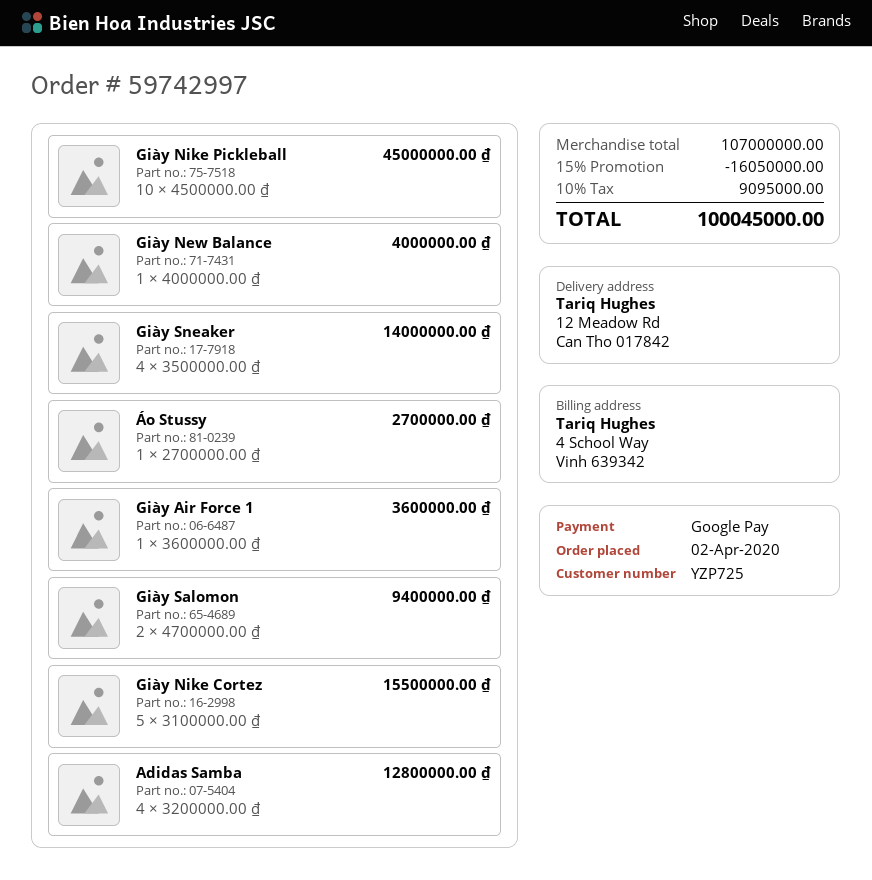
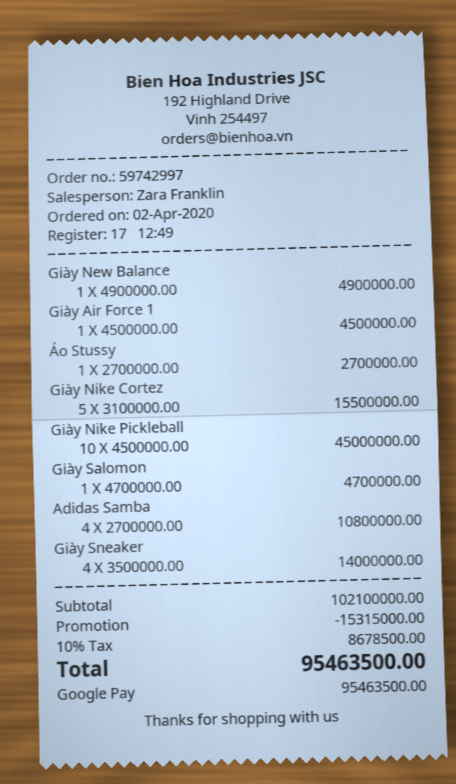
Giày New Balance: 1 x 4000000.00 = 4000000.00 -> 1 x 4900000.00 = 4900000.00
Giày Air Force 1: 1 x 3600000.00 = 3600000.00 -> 1 x 4500000.00 = 4500000.00
Giày Salomon: 2 x 4700000.00 = 9400000.00 -> 1 x 4700000.00 = 4700000.00
Adidas Samba: 4 x 3200000.00 = 12800000.00 -> 4 x 2700000.00 = 10800000.00
subtotal: 107000000.00 -> 102100000.00
discount: 16050000.00 -> 15315000.00
tax: 10% = 9095000.00 -> 10% = 8678500.00
total: 100045000.00 -> 95463500.00

